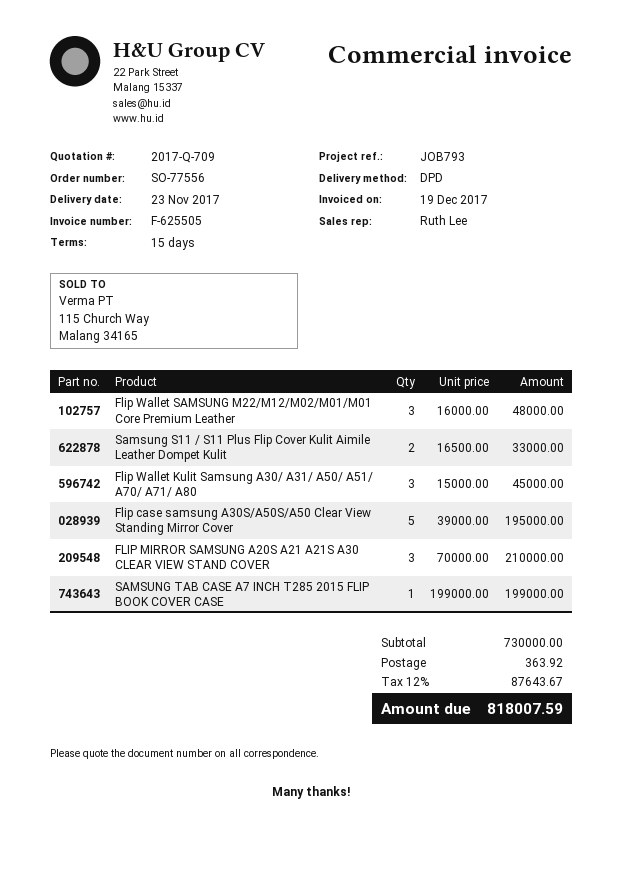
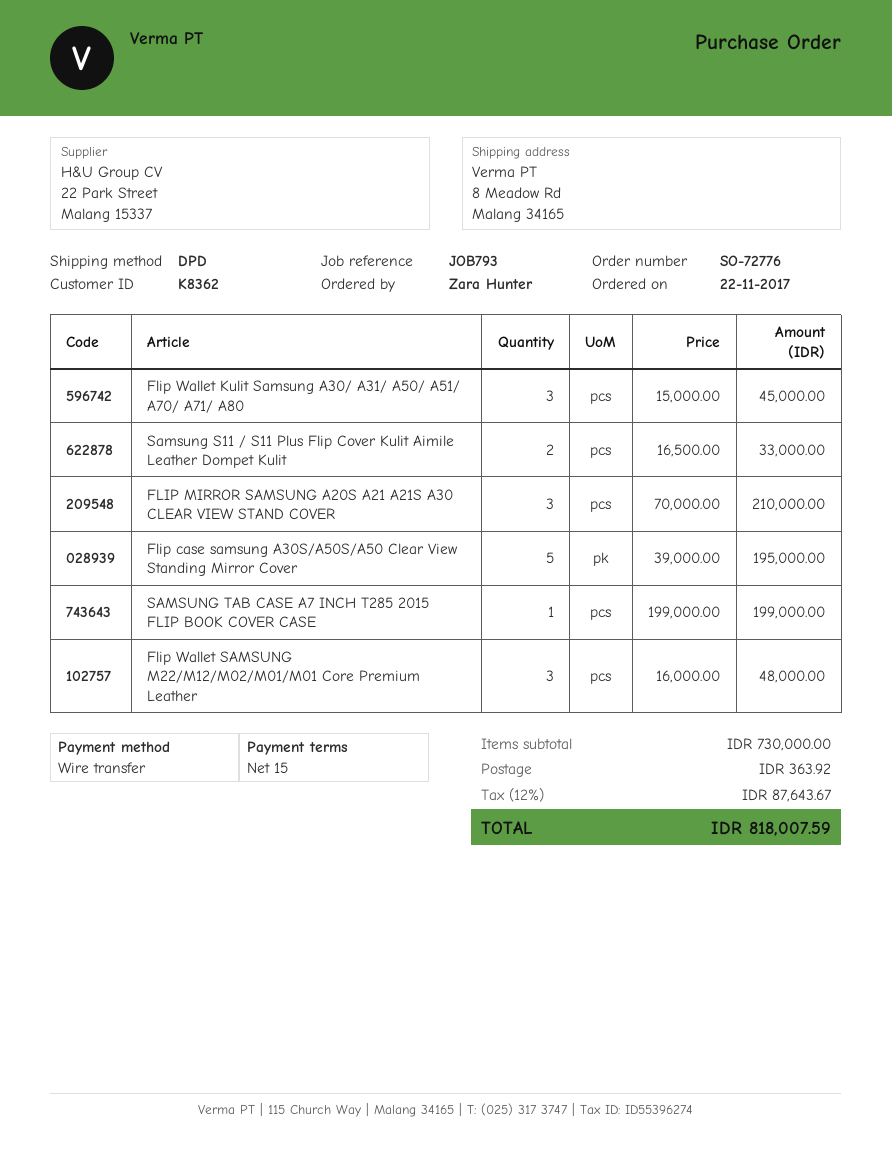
order number: SO-77556 -> SO-72776

